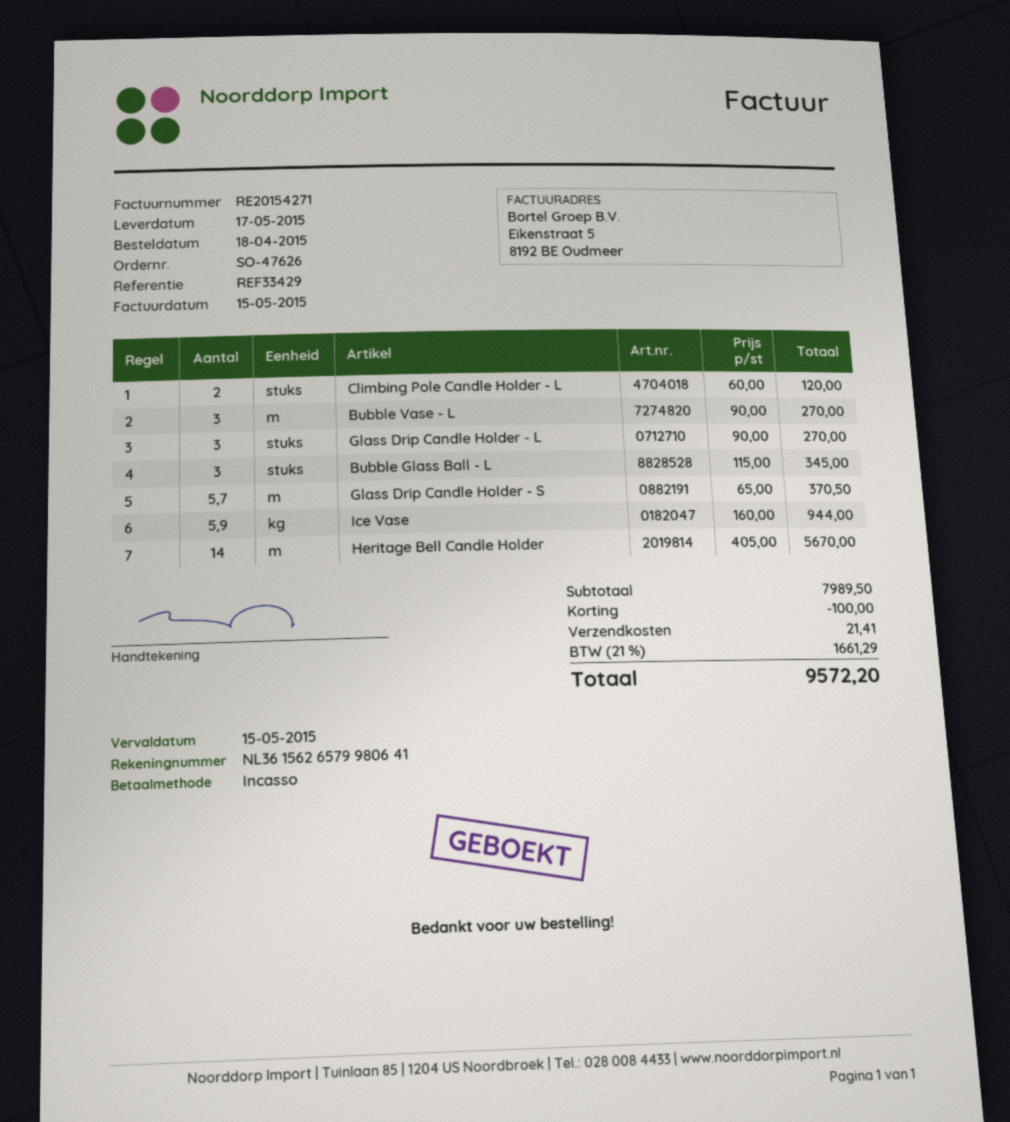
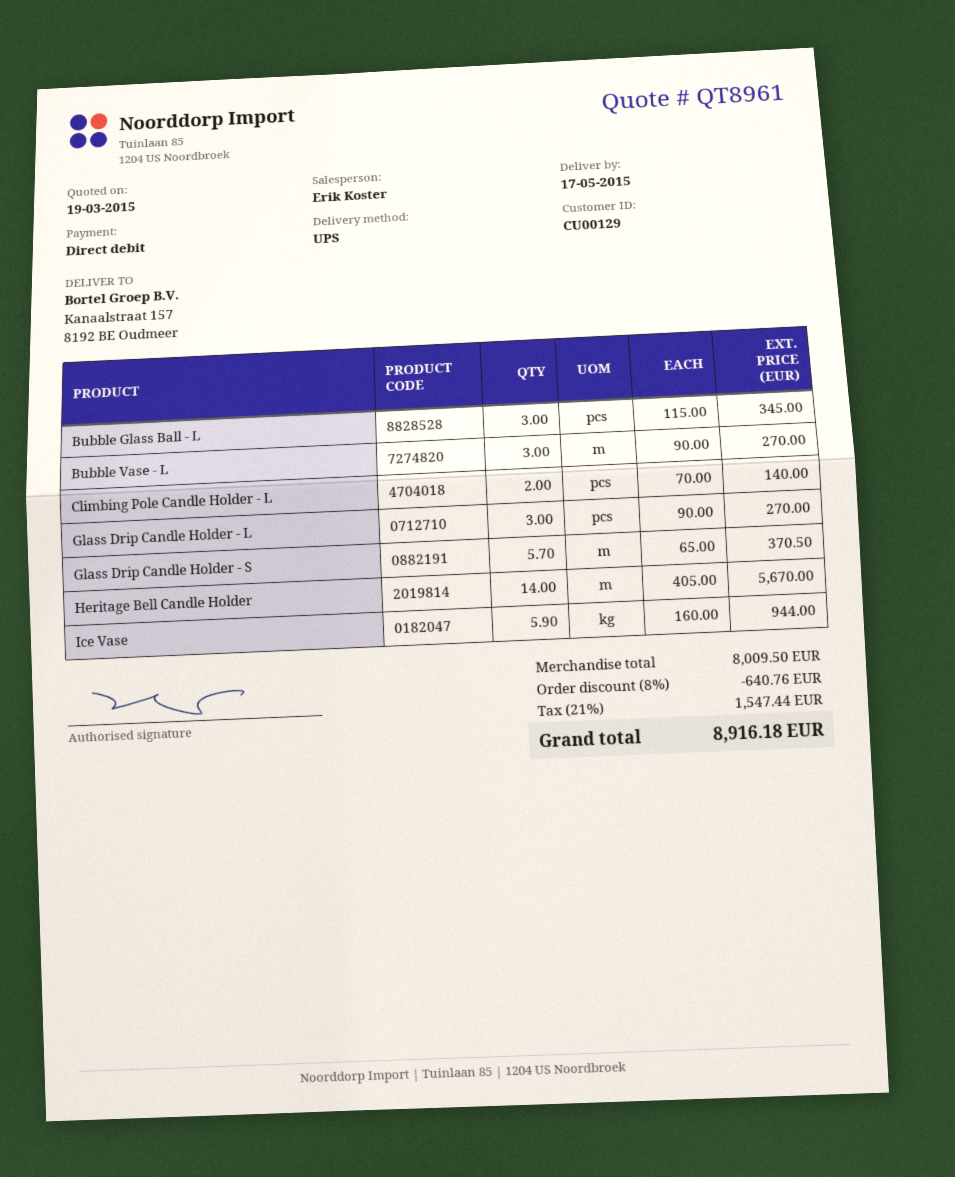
Climbing Pole Candle Holder - L: 2 x 60.00 = 120.00 -> 2 x 70.00 = 140.00
subtotal: 7989.50 -> 8009.50
discount: 100.00 -> 640.76
shipping: 21.41 -> none
tax: 21% = 1661.29 -> 21% = 1547.44
total: 9572.20 -> 8916.18

